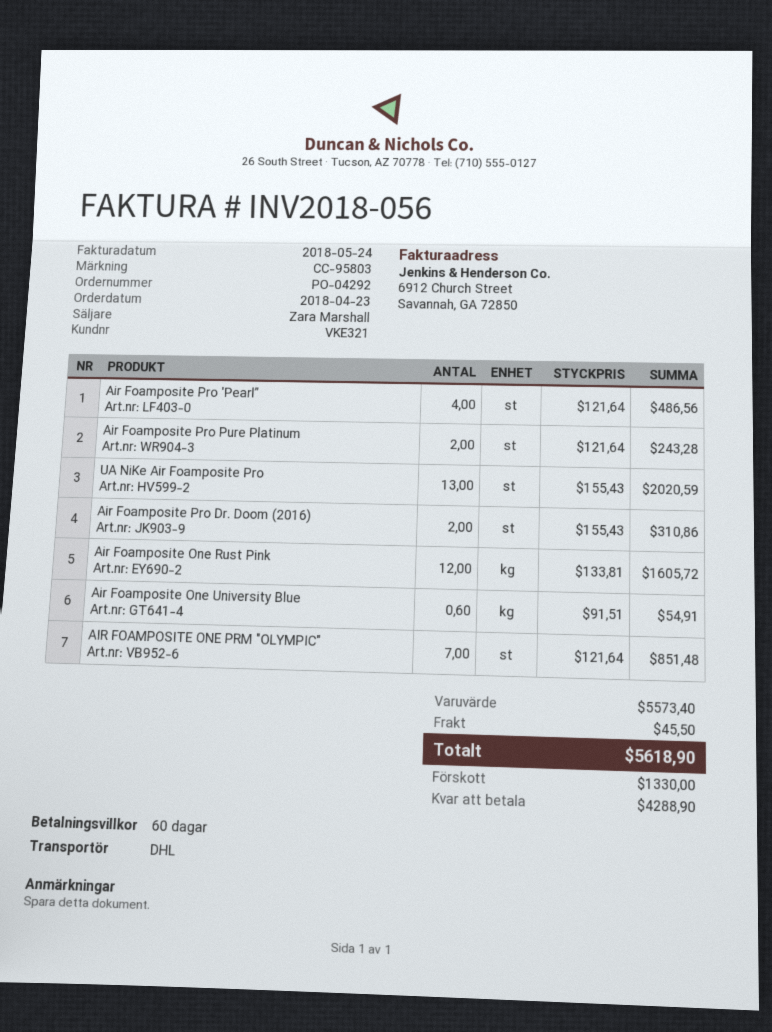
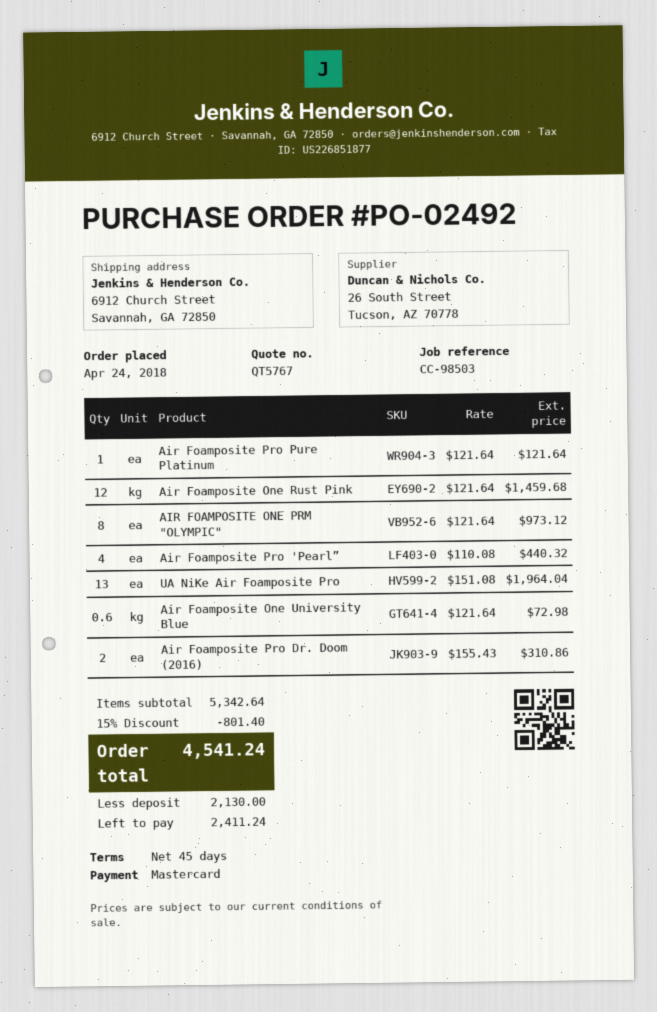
order number: PO-04292 -> PO-02492
order date: 2018-04-23 -> 2018-04-24
payment terms: 60 days -> 45 days
reference: CC-95803 -> CC-98503
Air Foamposite Pro 'Pearl”: 4 x 121.64 = 486.56 -> 4 x 110.08 = 440.32
Air Foamposite Pro Pure Platinum: 2 x 121.64 = 243.28 -> 1 x 121.64 = 121.64
UA NiKe Air Foamposite Pro: 13 x 155.43 = 2020.59 -> 13 x 151.08 = 1964.04
Air Foamposite One Rust Pink: 12 x 133.81 = 1605.72 -> 12 x 121.64 = 1459.68
Air Foamposite One University Blue: 0.6 x 91.51 = 54.91 -> 0.6 x 121.64 = 72.98
AIR FOAMPOSITE ONE PRM "OLYMPIC": 7 x 121.64 = 851.48 -> 8 x 121.64 = 973.12
subtotal: 5573.40 -> 5342.64
discount: none -> 15% = 801.40
shipping: 45.50 -> none
total: 5618.90 -> 4541.24
deposit: 1330.00 -> 2130.00
balance: 4288.90 -> 2411.24

